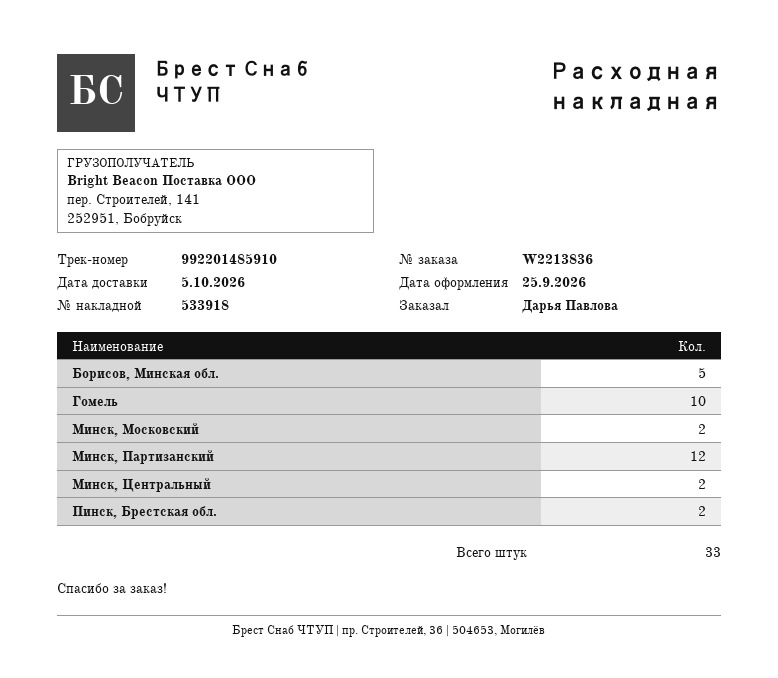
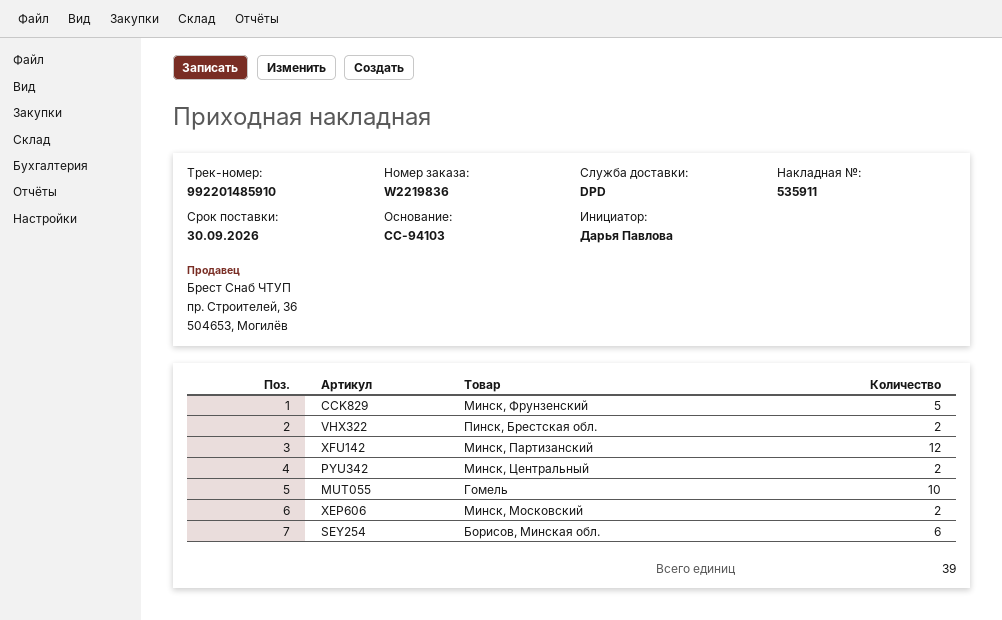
order number: W2213836 -> W2219836
delivery note number: 533918 -> 535911
delivery date: 2026-10-05 -> 2026-09-30
Борисов, Минская обл.: 5 -> 6
Минск, Фрунзенский: none -> 5
total quantity: 33 -> 39

